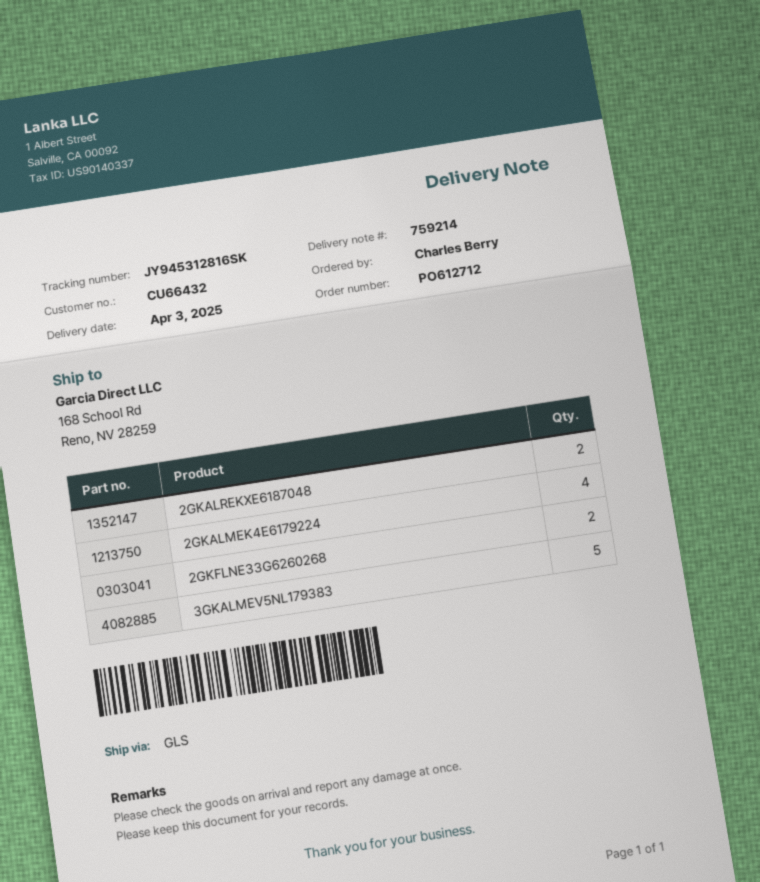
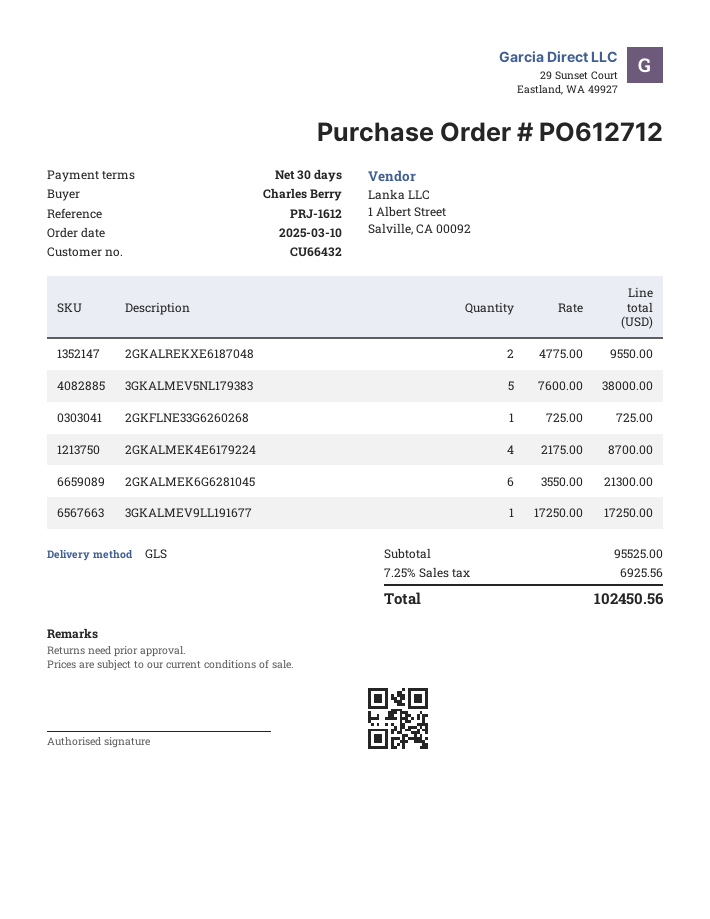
2GKFLNE33G6260268: 2 -> 1
2GKALMEK6G6281045: none -> 6
3GKALMEV9LL191677: none -> 1

